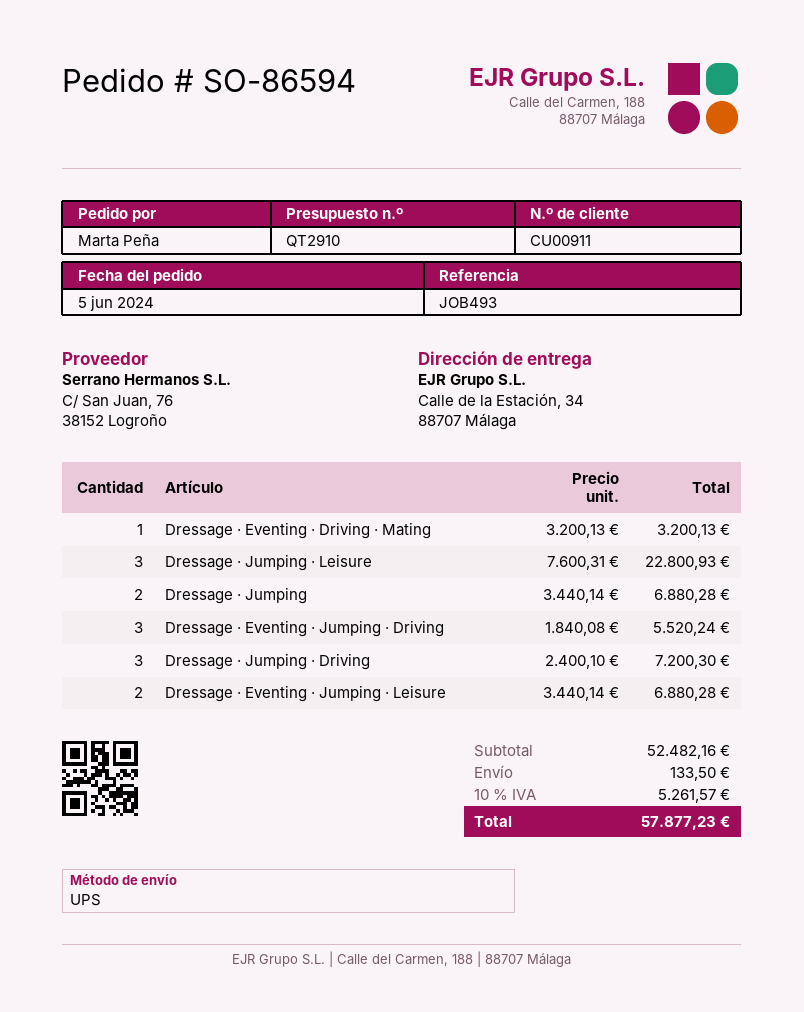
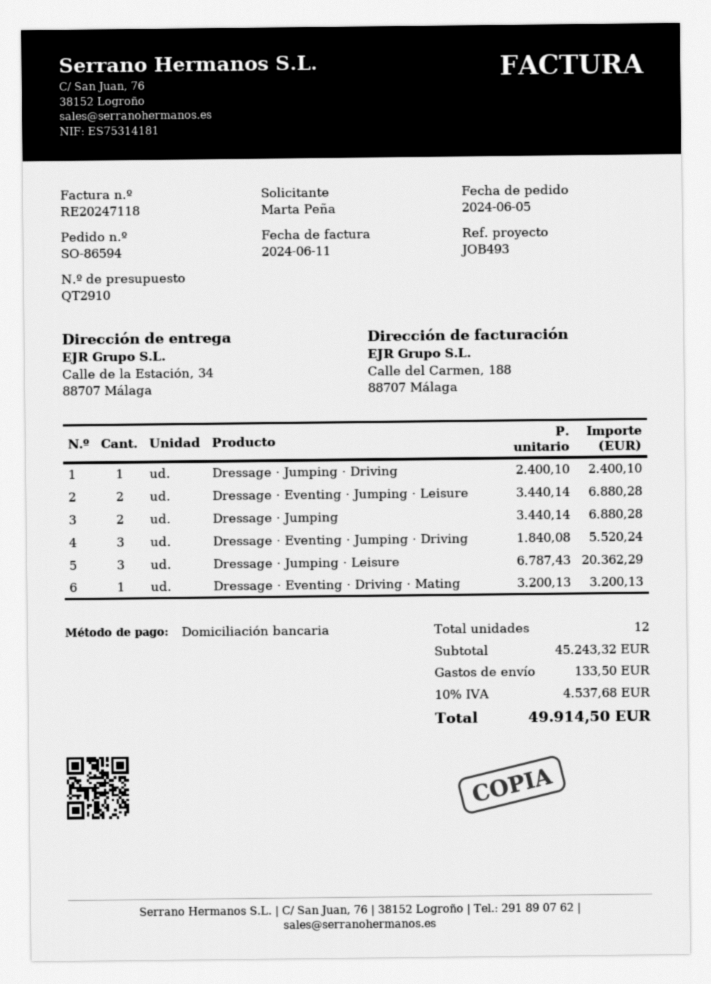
Dressage · Jumping · Leisure: 3 x 7600.31 = 22800.93 -> 3 x 6787.43 = 20362.29
Dressage · Jumping · Driving: 3 x 2400.10 = 7200.30 -> 1 x 2400.10 = 2400.10
subtotal: 52482.16 -> 45243.32
tax: 10% = 5261.57 -> 10% = 4537.68
total: 57877.23 -> 49914.50

